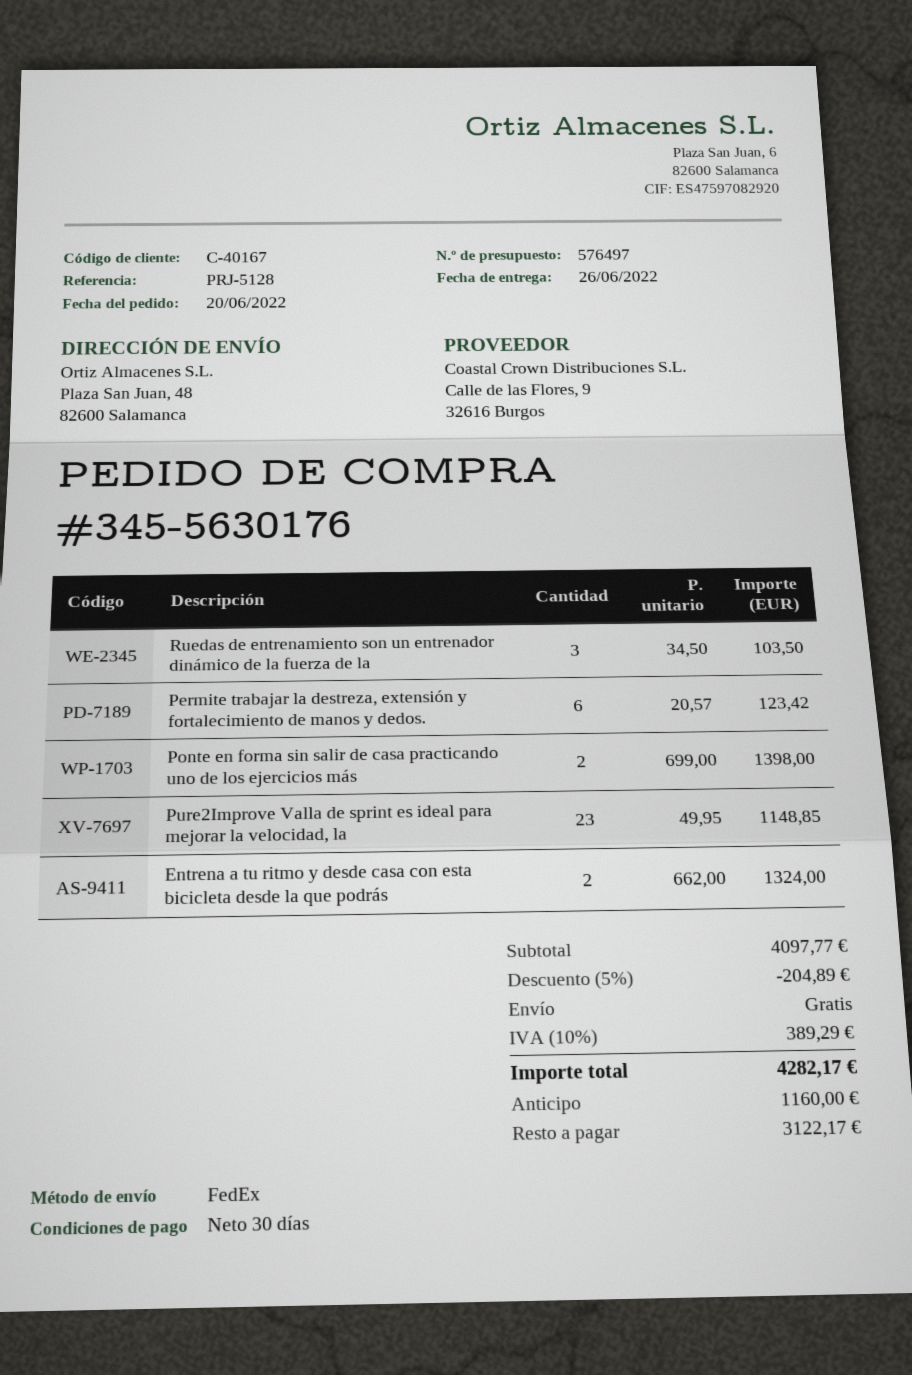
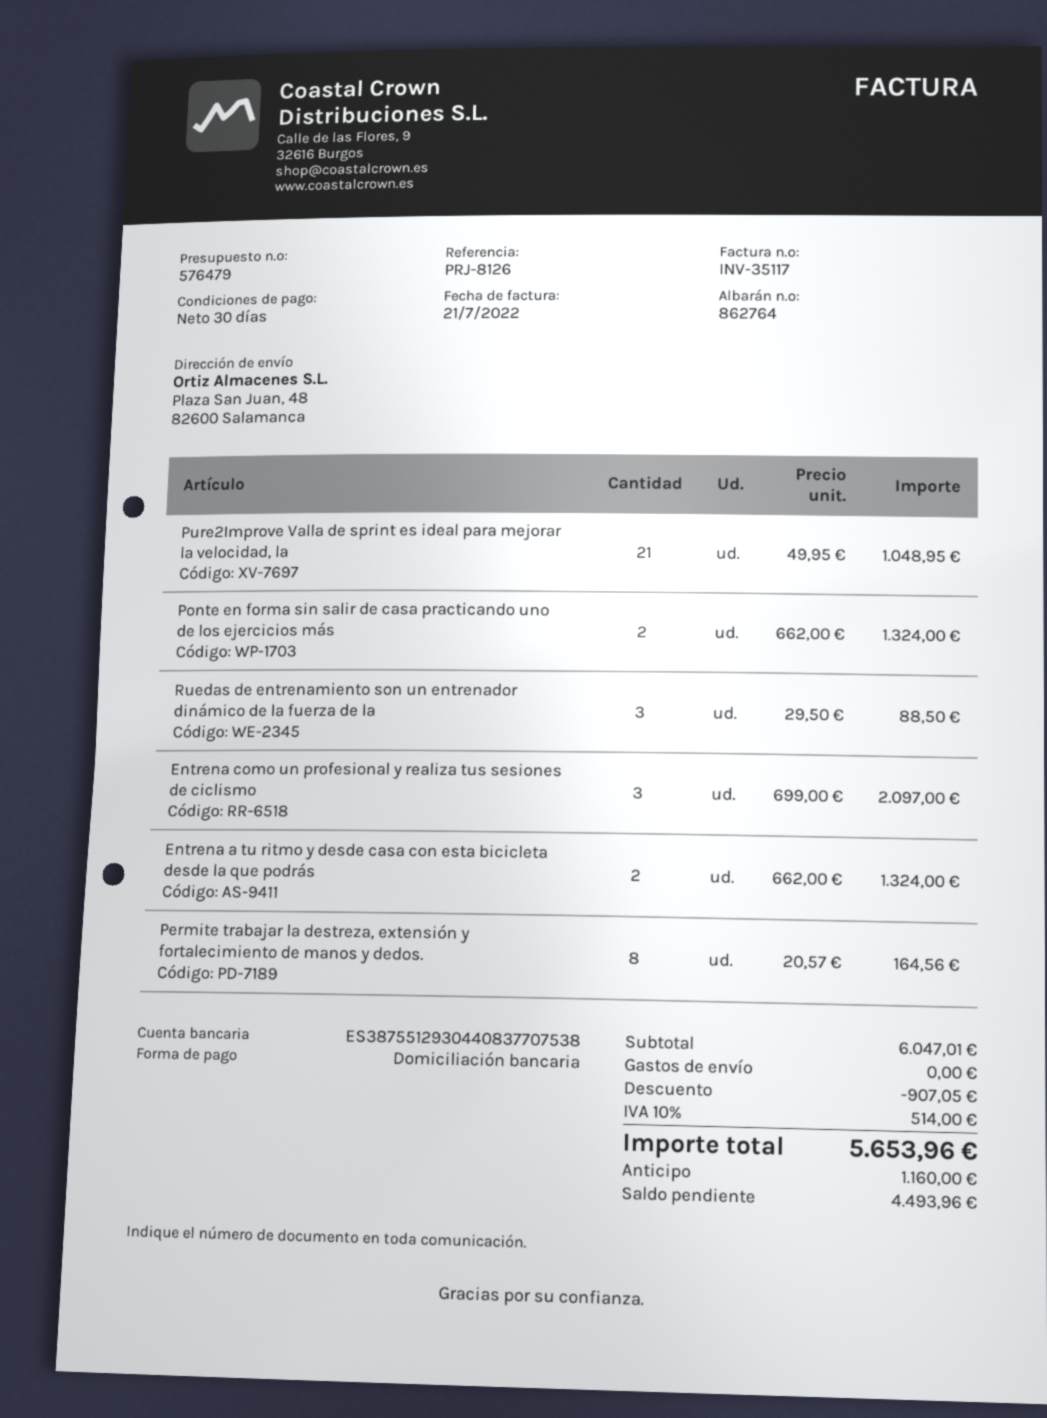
quote number: 576497 -> 576479
reference: PRJ-5128 -> PRJ-8126
Ruedas de entrenamiento son un entrenador dinámico de la fuerza de la: 3 x 34.50 = 103.50 -> 3 x 29.50 = 88.50
Permite trabajar la destreza, extensión y fortalecimiento de manos y dedos.: 6 x 20.57 = 123.42 -> 8 x 20.57 = 164.56
Ponte en forma sin salir de casa practicando uno de los ejercicios más: 2 x 699.00 = 1398.00 -> 2 x 662.00 = 1324.00
Pure2Improve Valla de sprint es ideal para mejorar la velocidad, la: 23 x 49.95 = 1148.85 -> 21 x 49.95 = 1048.95
Entrena como un profesional y realiza tus sesiones de ciclismo: none -> 3 x 699.00 = 2097.00
subtotal: 4097.77 -> 6047.01
discount: 204.89 -> 907.05
tax: 10% = 389.29 -> 10% = 514.00
total: 4282.17 -> 5653.96
balance: 3122.17 -> 4493.96

